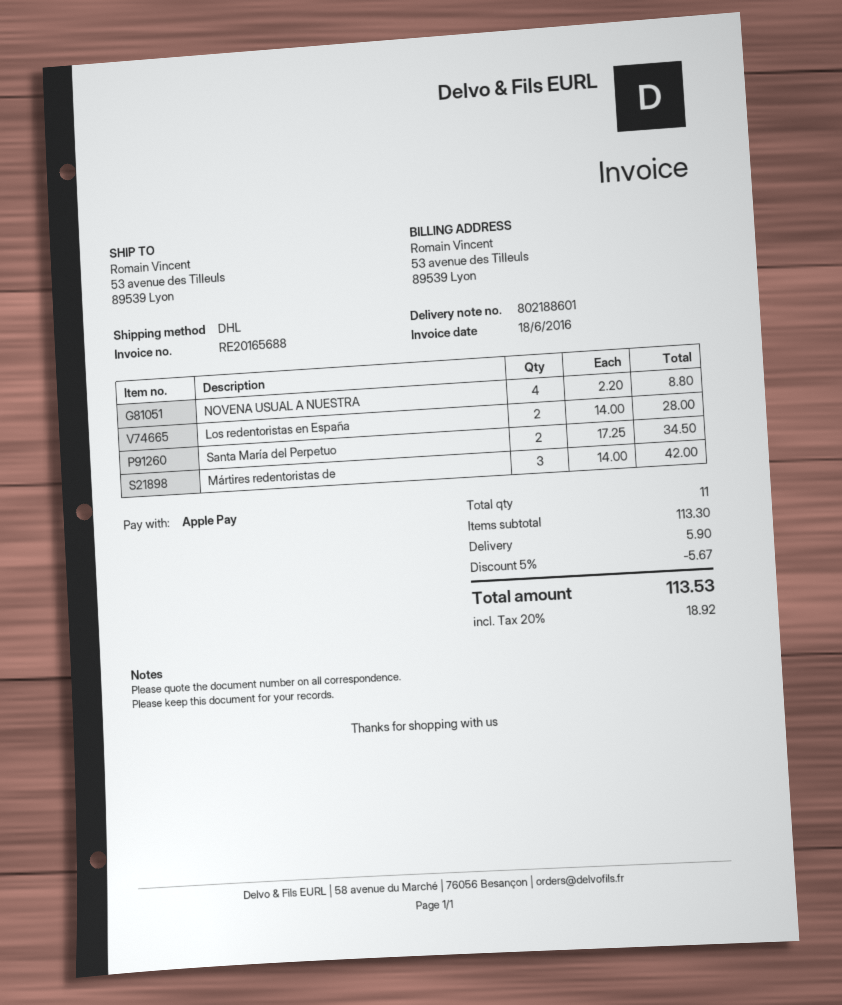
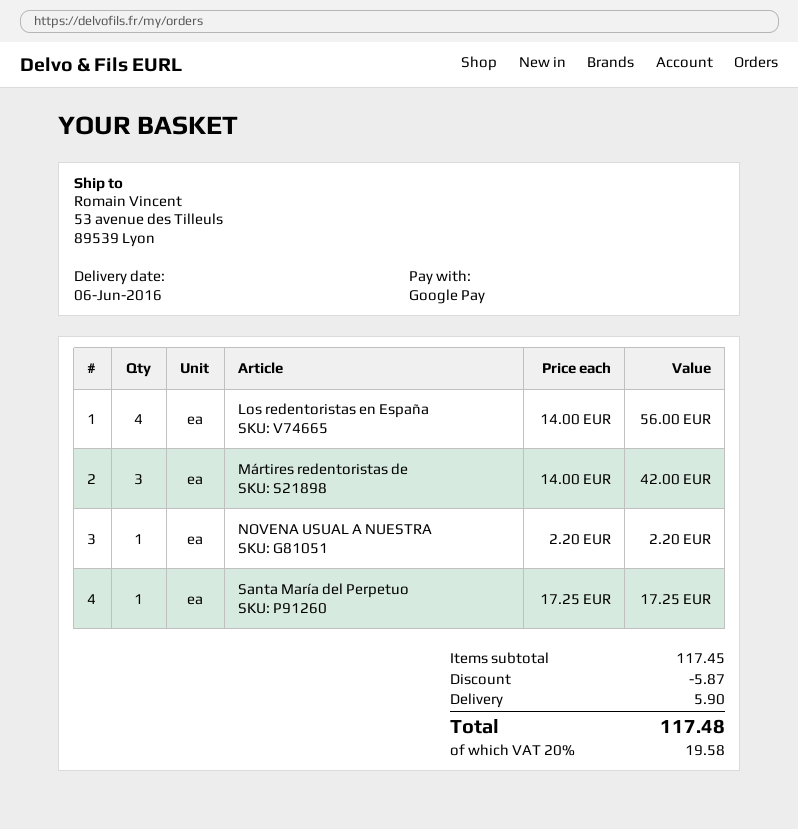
payment method: Apple Pay -> Google Pay
NOVENA USUAL A NUESTRA: 4 x 2.20 = 8.80 -> 1 x 2.20 = 2.20
Los redentoristas en España: 2 x 14.00 = 28.00 -> 4 x 14.00 = 56.00
Santa María del Perpetuo: 2 x 17.25 = 34.50 -> 1 x 17.25 = 17.25
subtotal: 113.30 -> 117.45
discount: 5.67 -> 5.87
tax: 20% = 18.92 -> 20% = 19.58
total: 113.53 -> 117.48

